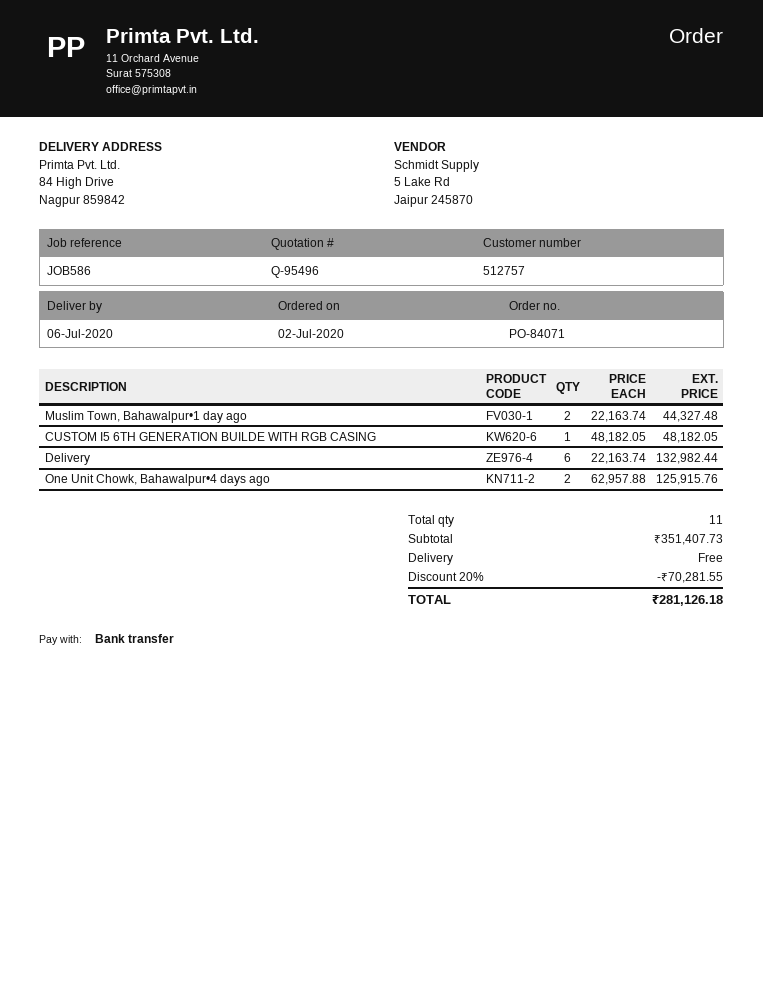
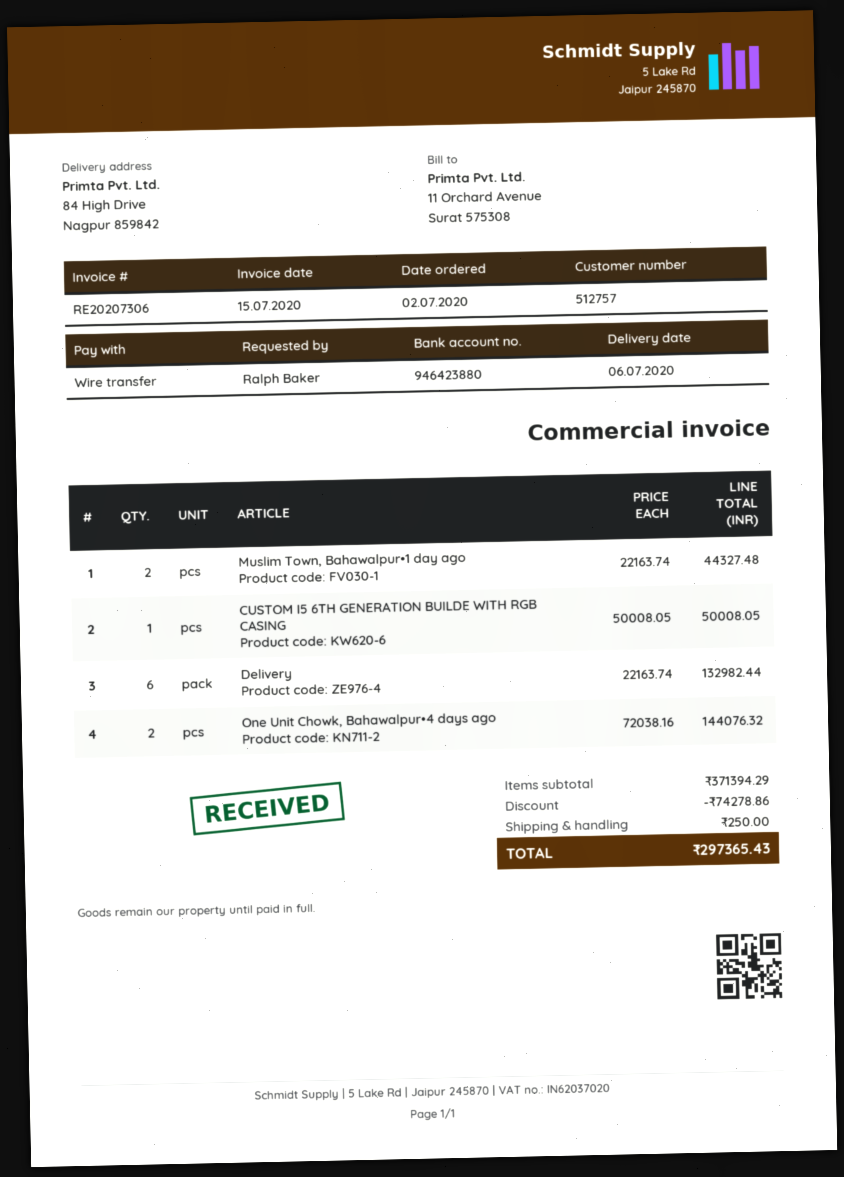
CUSTOM I5 6TH GENERATION BUILDE WITH RGB CASING: 1 x 48182.05 = 48182.05 -> 1 x 50008.05 = 50008.05
One Unit Chowk, Bahawalpur•4 days ago: 2 x 62957.88 = 125915.76 -> 2 x 72038.16 = 144076.32
subtotal: 351407.73 -> 371394.29
discount: 70281.55 -> 74278.86
shipping: 0.00 -> 250.00
total: 281126.18 -> 297365.43

